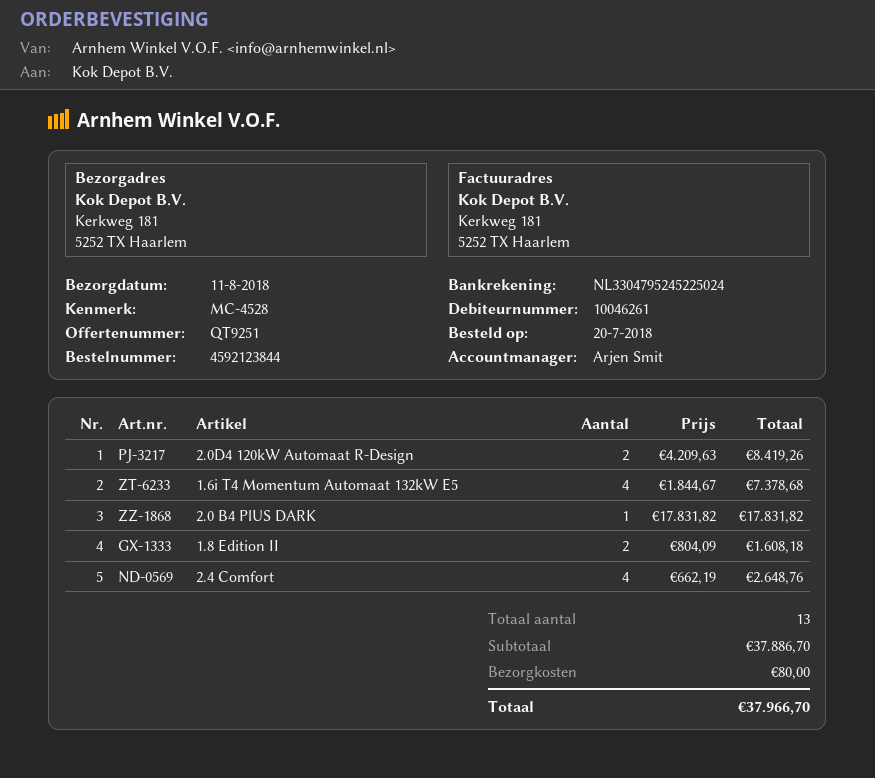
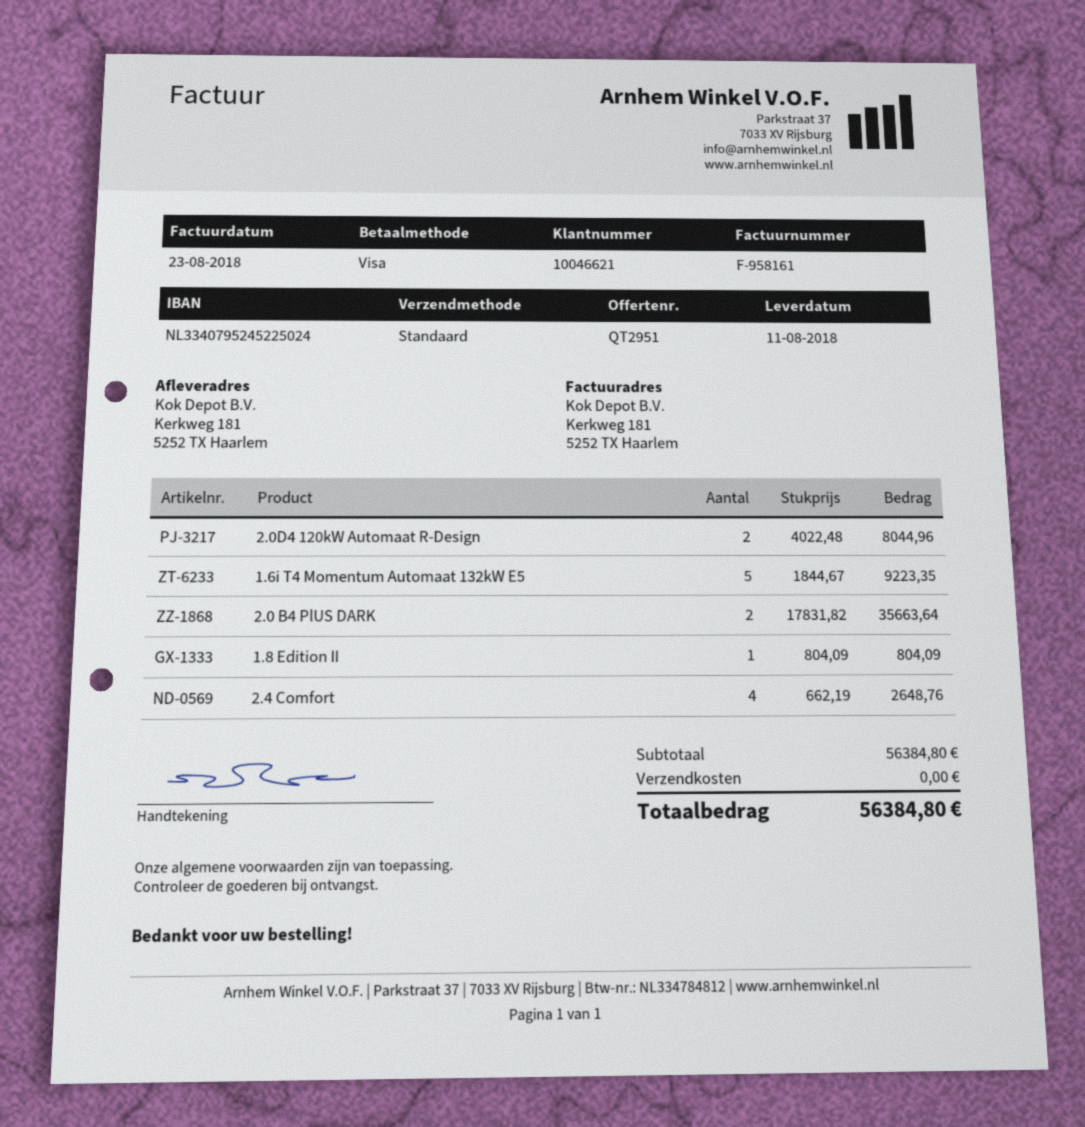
quote number: QT9251 -> QT2951
customer number: 10046261 -> 10046621
bank account: NL3304795245225024 -> NL3340795245225024
2.0D4 120kW Automaat R-Design: 2 x 4209.63 = 8419.26 -> 2 x 4022.48 = 8044.96
1.6i T4 Momentum Automaat 132kW E5: 4 x 1844.67 = 7378.68 -> 5 x 1844.67 = 9223.35
2.0 B4 PlUS DARK: 1 x 17831.82 = 17831.82 -> 2 x 17831.82 = 35663.64
1.8 Edition II: 2 x 804.09 = 1608.18 -> 1 x 804.09 = 804.09
subtotal: 37886.70 -> 56384.80
shipping: 80.00 -> 0.00
total: 37966.70 -> 56384.80

